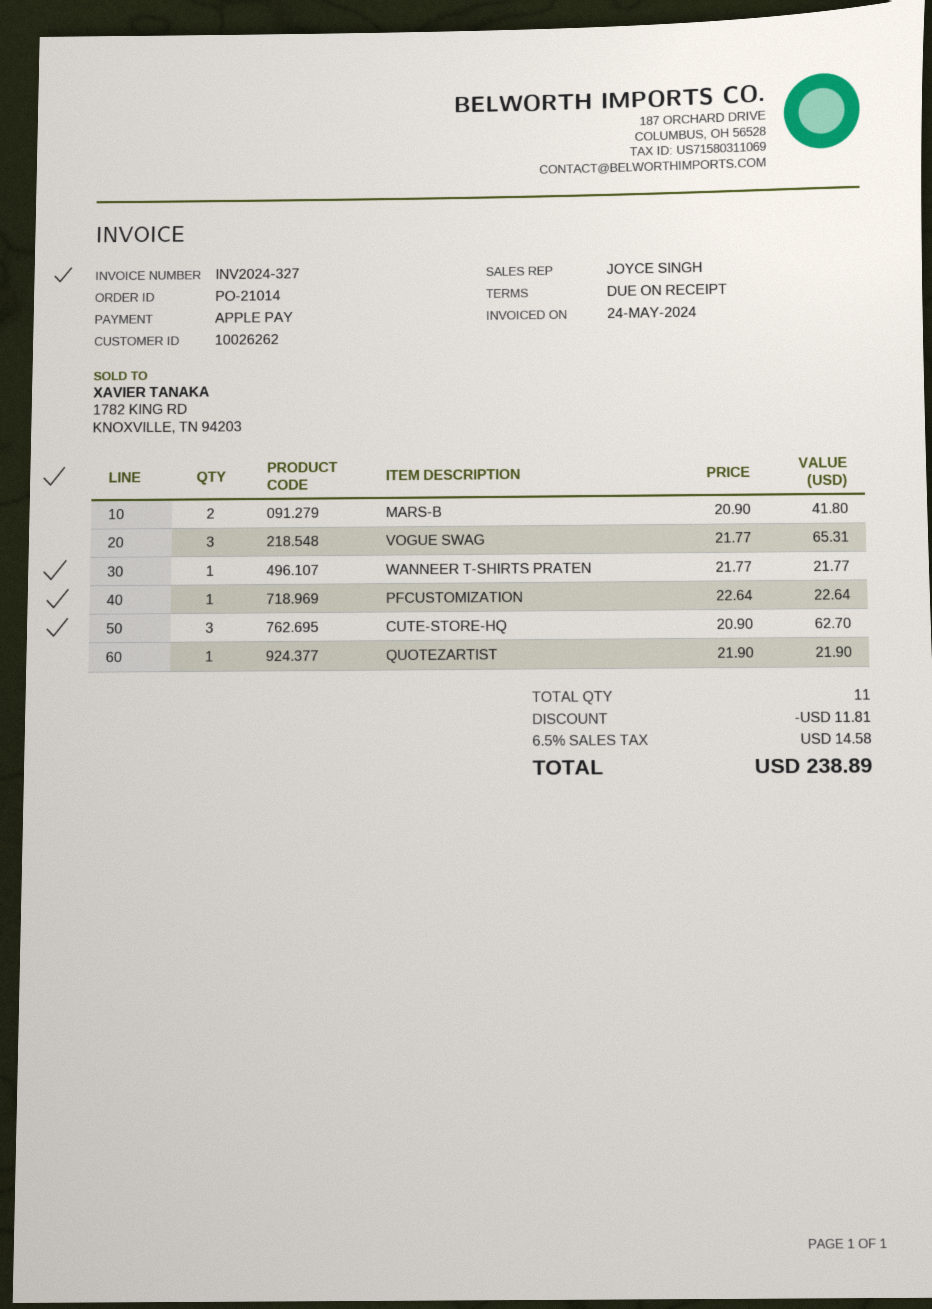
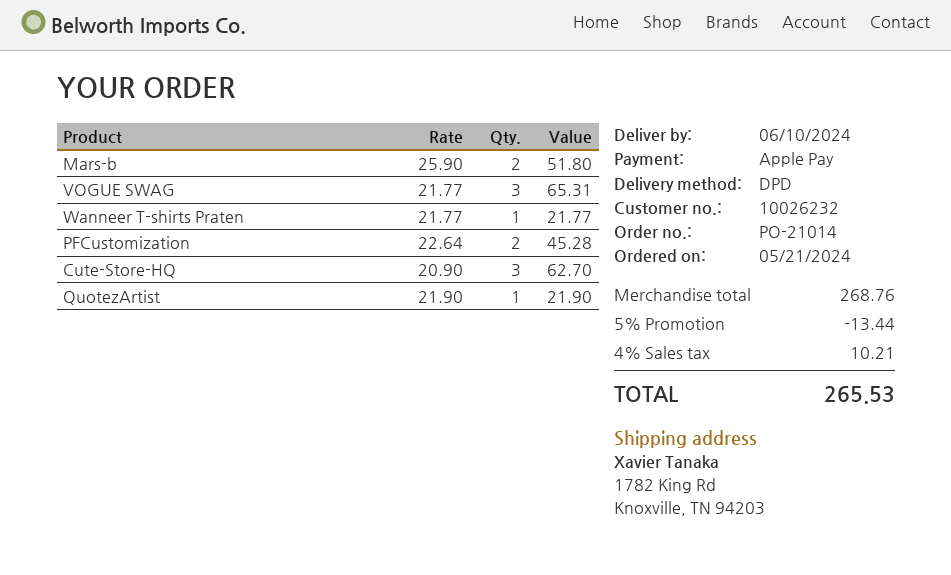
customer number: 10026262 -> 10026232
MARS-B: 2 x 20.90 = 41.80 -> 2 x 25.90 = 51.80
PFCUSTOMIZATION: 1 x 22.64 = 22.64 -> 2 x 22.64 = 45.28
discount: 11.81 -> 13.44
tax: 6.5% = 14.58 -> 4% = 10.21
total: 238.89 -> 265.53

